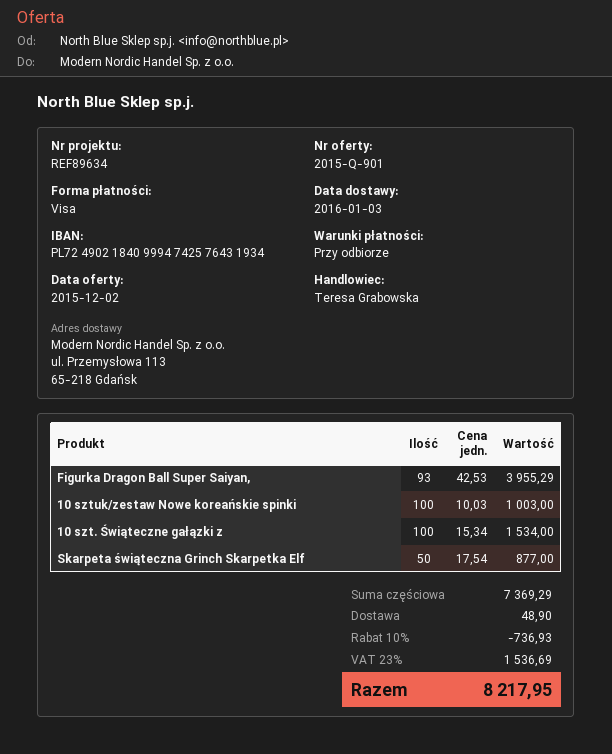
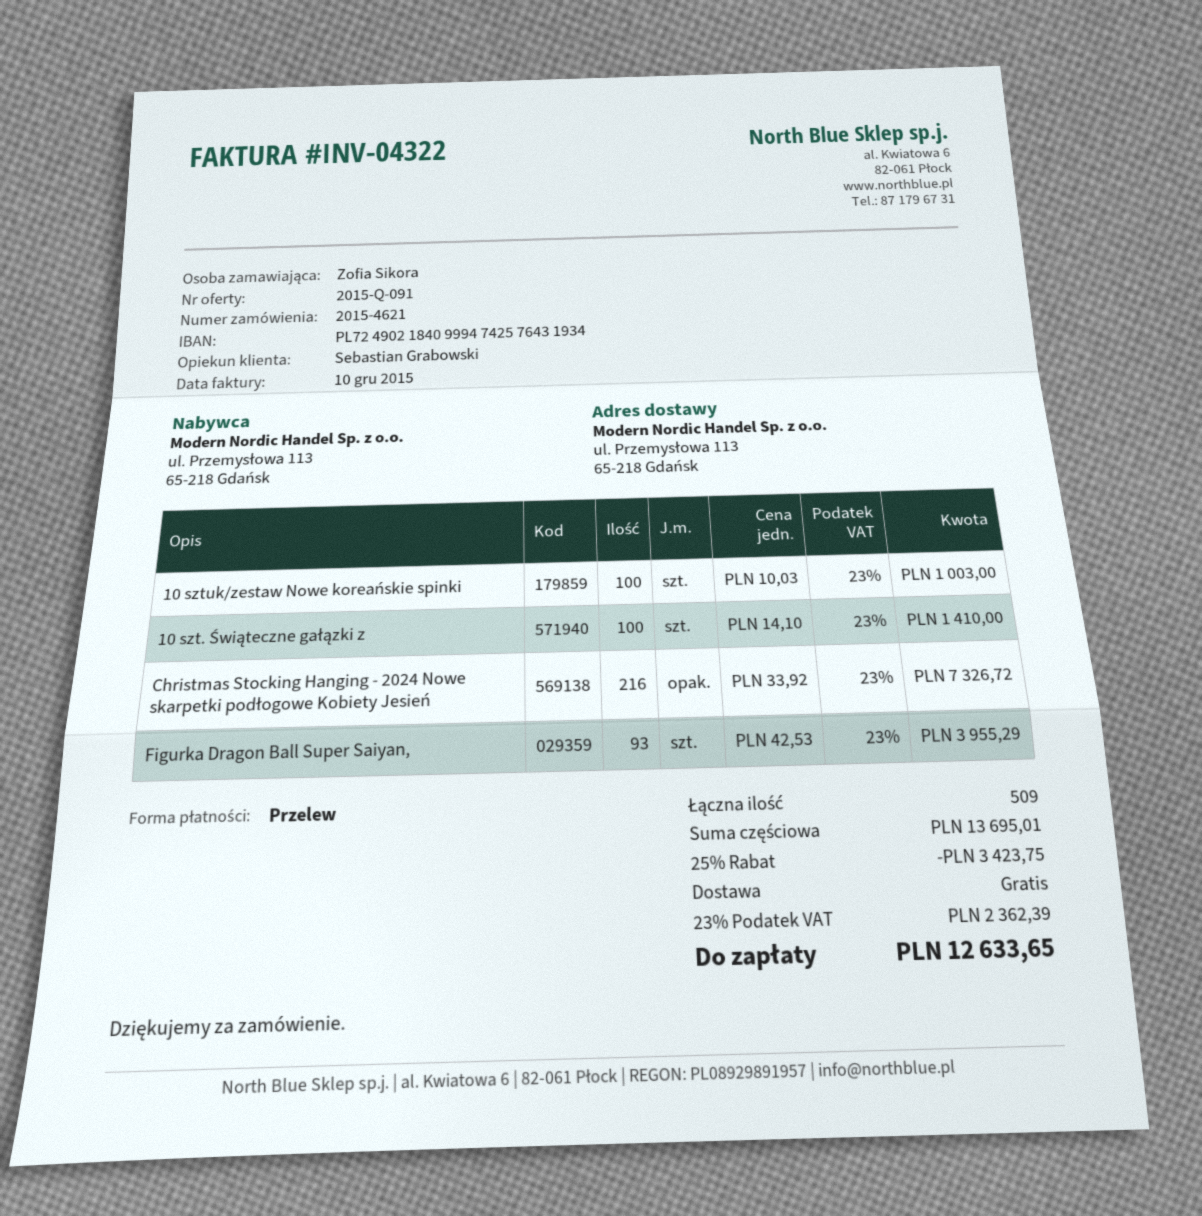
quote number: 2015-Q-901 -> 2015-Q-091
sales rep: Teresa Grabowska -> Sebastian Grabowski
payment method: Visa -> bank transfer
10 szt. Świąteczne gałązki z: 100 x 15.34 = 1534.00 -> 100 x 14.10 = 1410.00
Skarpeta świąteczna Grinch Skarpetka Elf: 50 x 17.54 = 877.00 -> none
Christmas Stocking Hanging - 2024 Nowe skarpetki podłogowe Kobiety Jesień: none -> 216 x 33.92 = 7326.72
subtotal: 7369.29 -> 13695.01
discount: 10% = 736.93 -> 25% = 3423.75
shipping: 48.90 -> 0.00
tax: 23% = 1536.69 -> 23% = 2362.39
total: 8217.95 -> 12633.65

